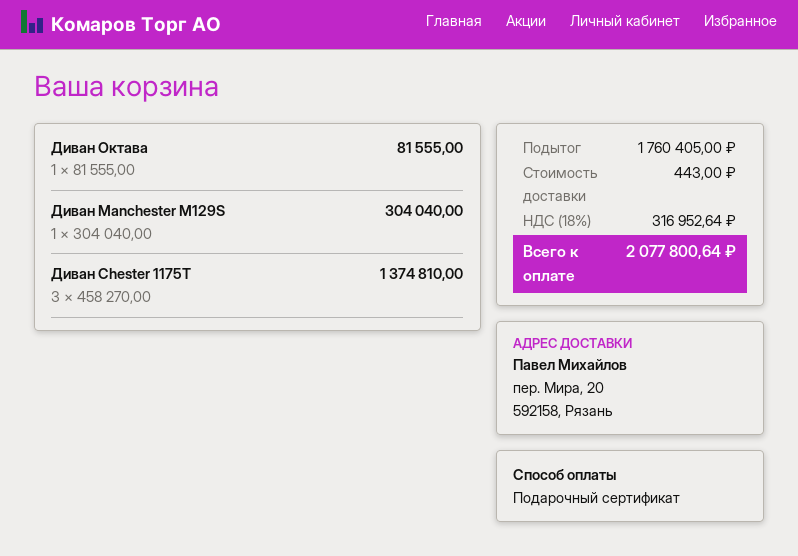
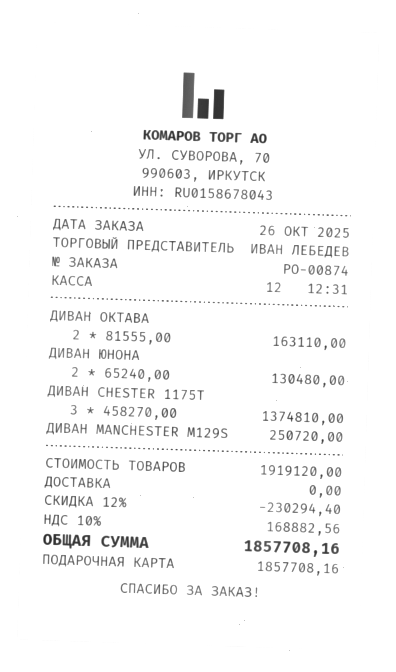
Диван Октава: 1 x 81555.00 = 81555.00 -> 2 x 81555.00 = 163110.00
Диван Manchester M129S: 1 x 304040.00 = 304040.00 -> 1 x 250720.00 = 250720.00
ДИВАН ЮНОНА: none -> 2 x 65240.00 = 130480.00
subtotal: 1760405.00 -> 1919120.00
discount: none -> 12% = 230294.40
shipping: 443.00 -> 0.00
tax: 18% = 316952.64 -> 10% = 168882.56
total: 2077800.64 -> 1857708.16

